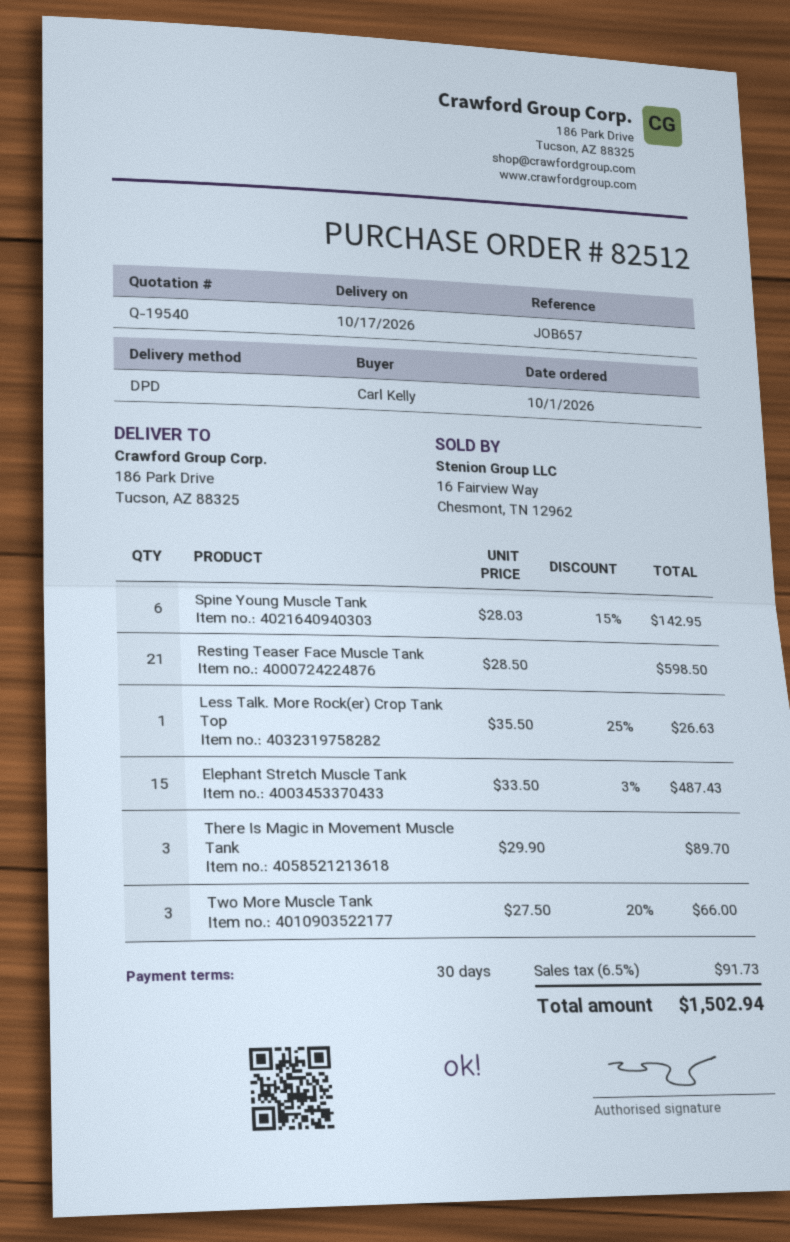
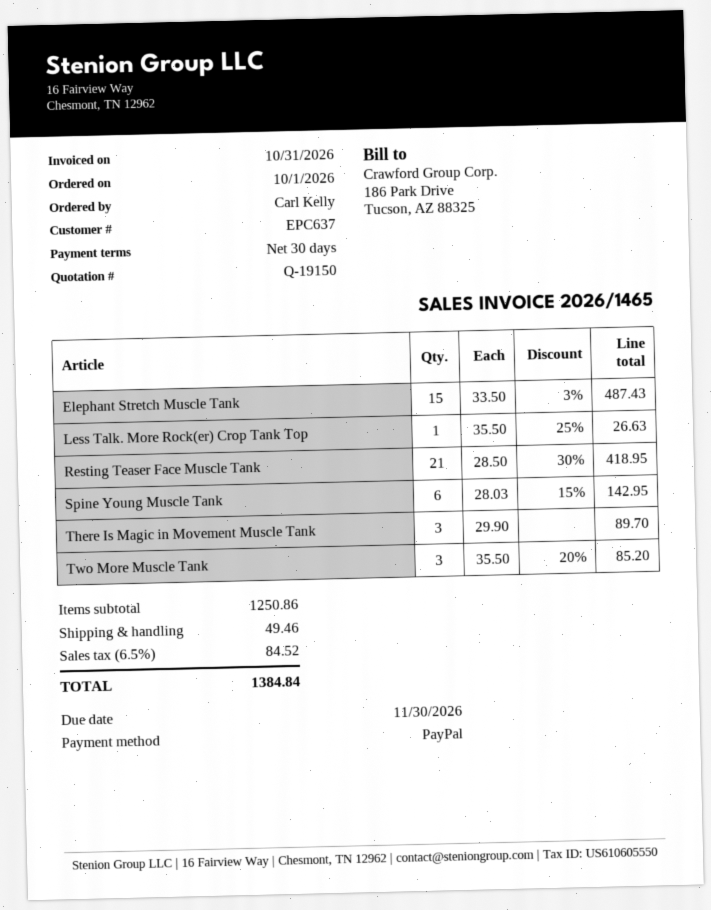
quote number: Q-19540 -> Q-19150
Resting Teaser Face Muscle Tank: 21 x 28.50 = 598.50 -> 21 x 28.50 - 30% = 418.95
Two More Muscle Tank: 3 x 27.50 - 20% = 66.00 -> 3 x 35.50 - 20% = 85.20
shipping: none -> 49.46
tax: 6.5% = 91.73 -> 6.5% = 84.52
total: 1502.94 -> 1384.84

